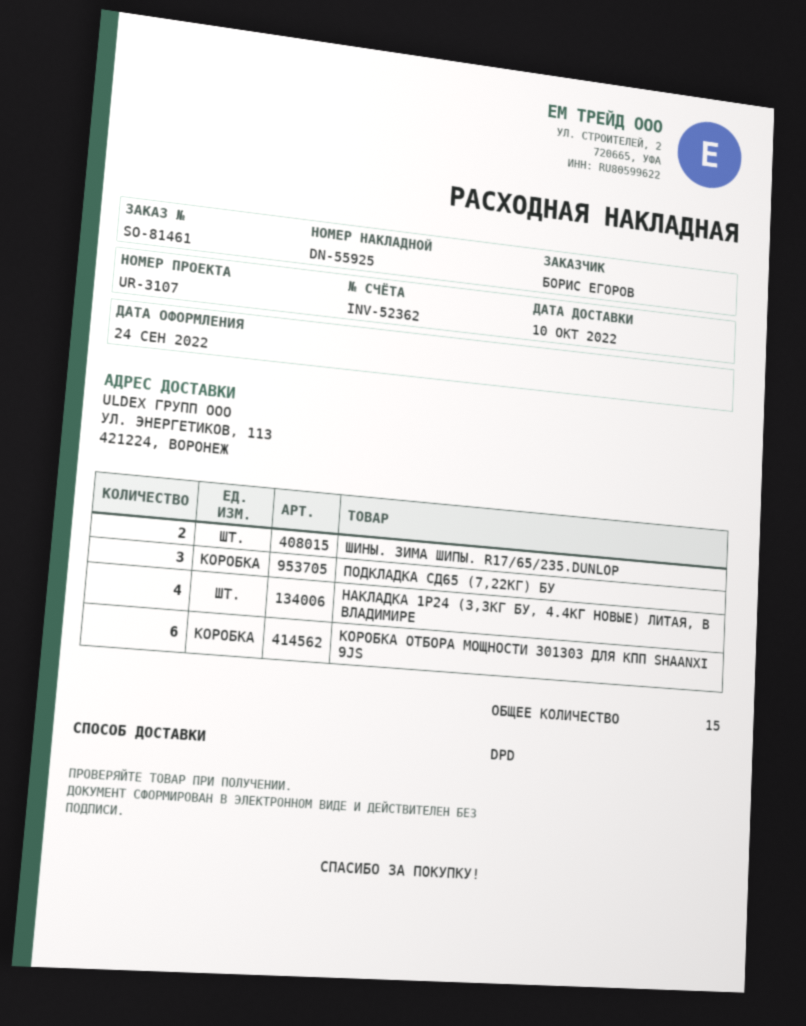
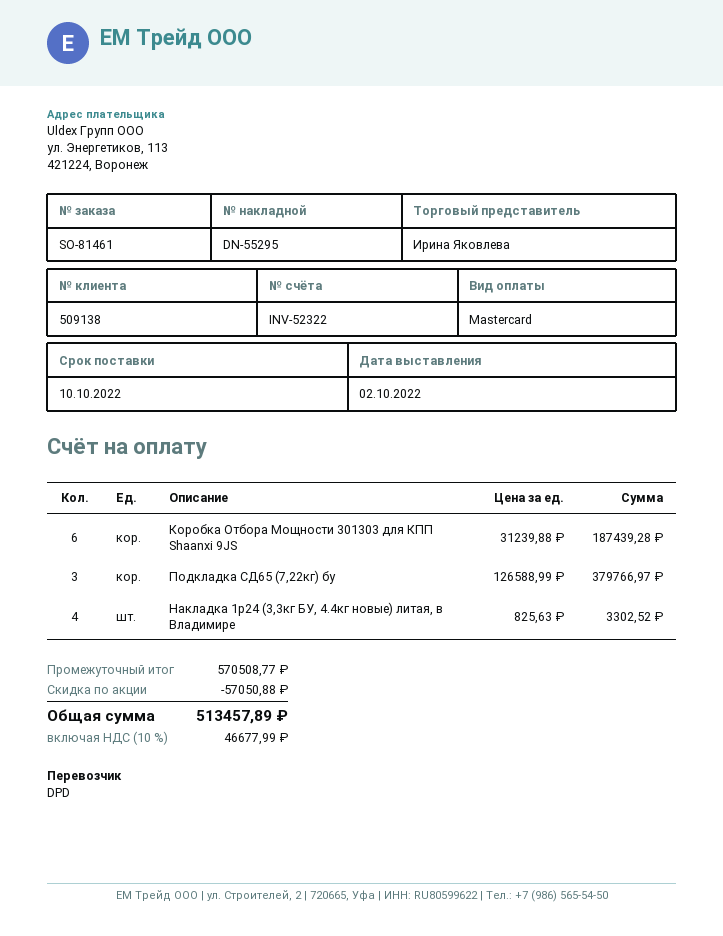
delivery note number: DN-55925 -> DN-55295
invoice number: INV-52362 -> INV-52322
ШИНЫ. ЗИМА ШИПЫ. R17/65/235.DUNLOP: 2 -> none

